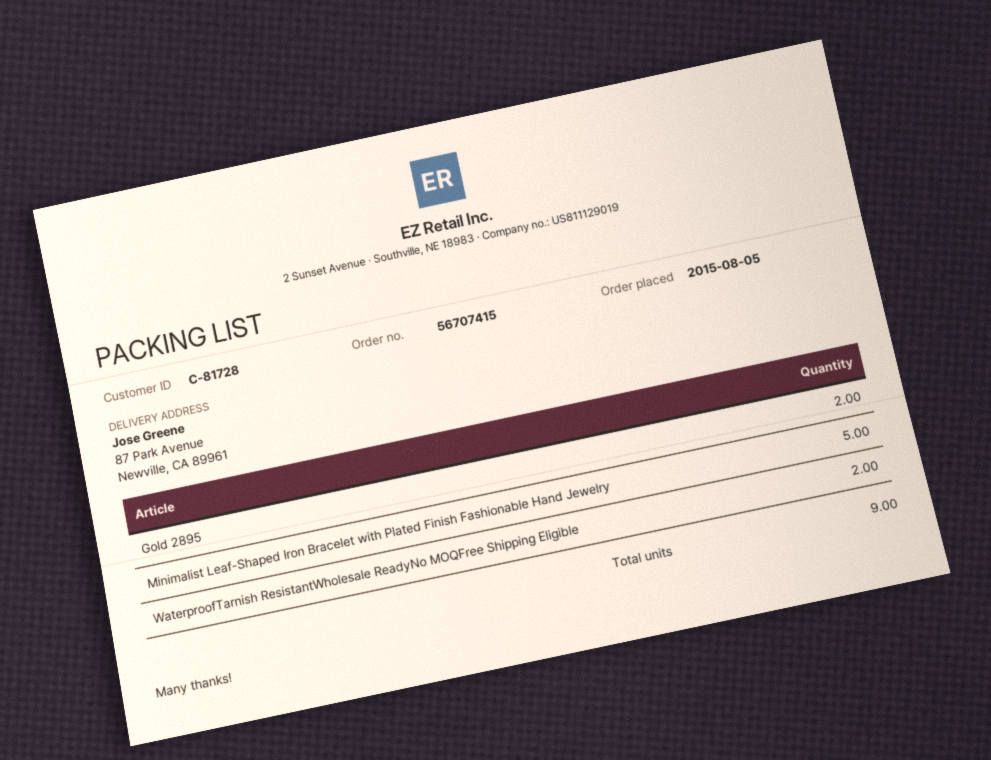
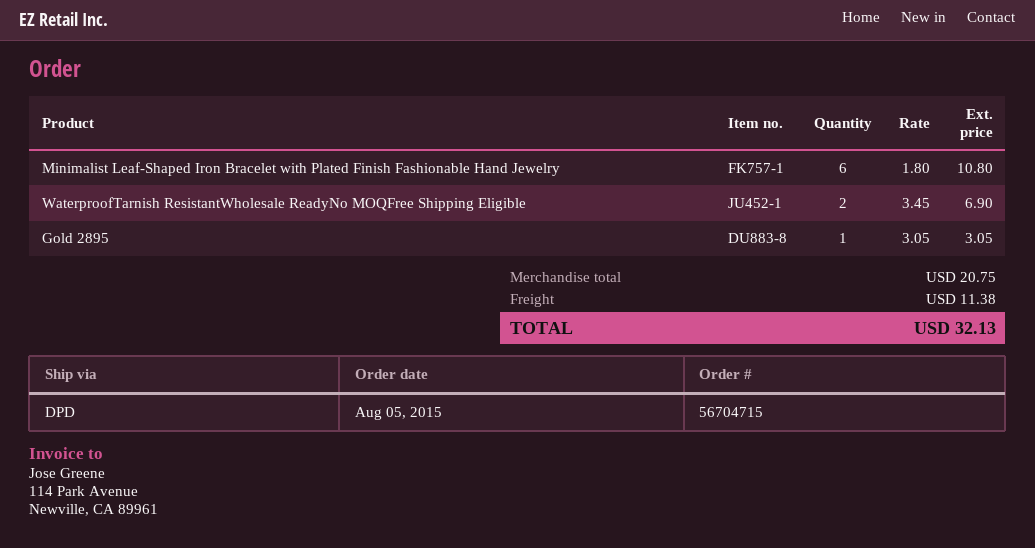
order number: 56707415 -> 56704715
Gold 2895: 2 -> 1
Minimalist Leaf-Shaped Iron Bracelet with Plated Finish Fashionable Hand Jewelry: 5 -> 6

